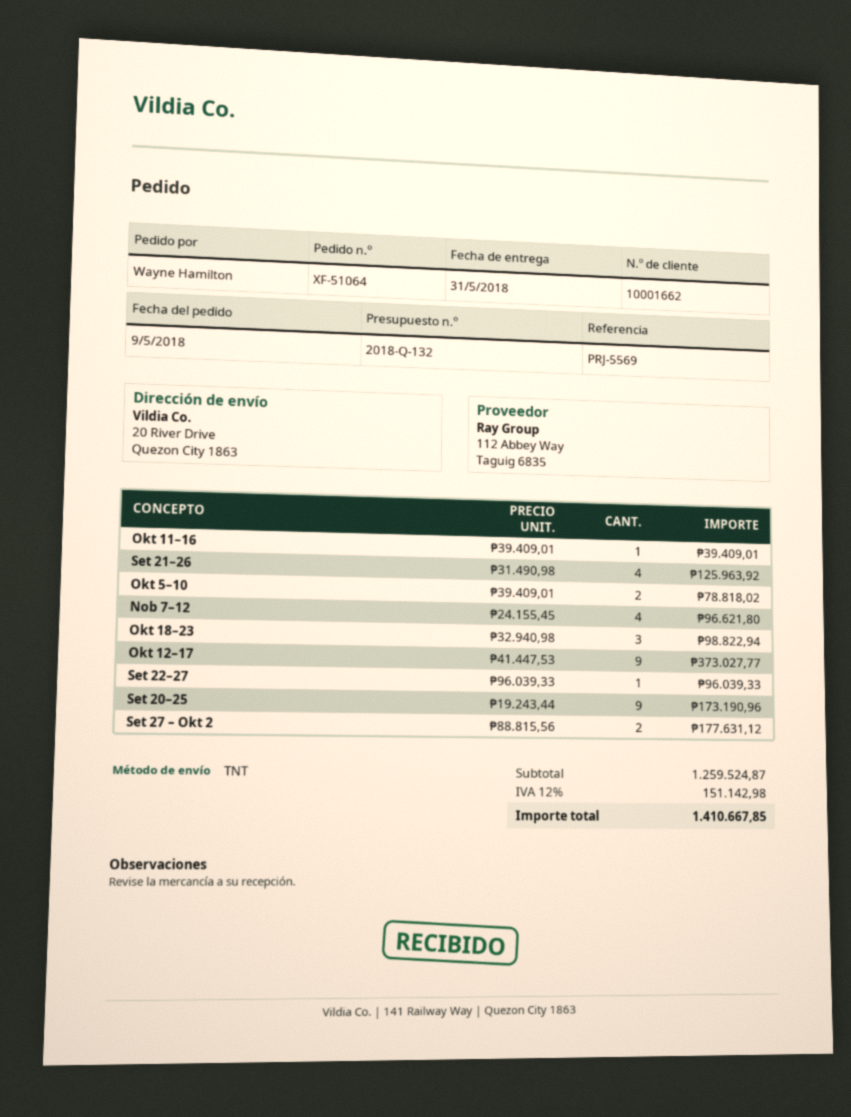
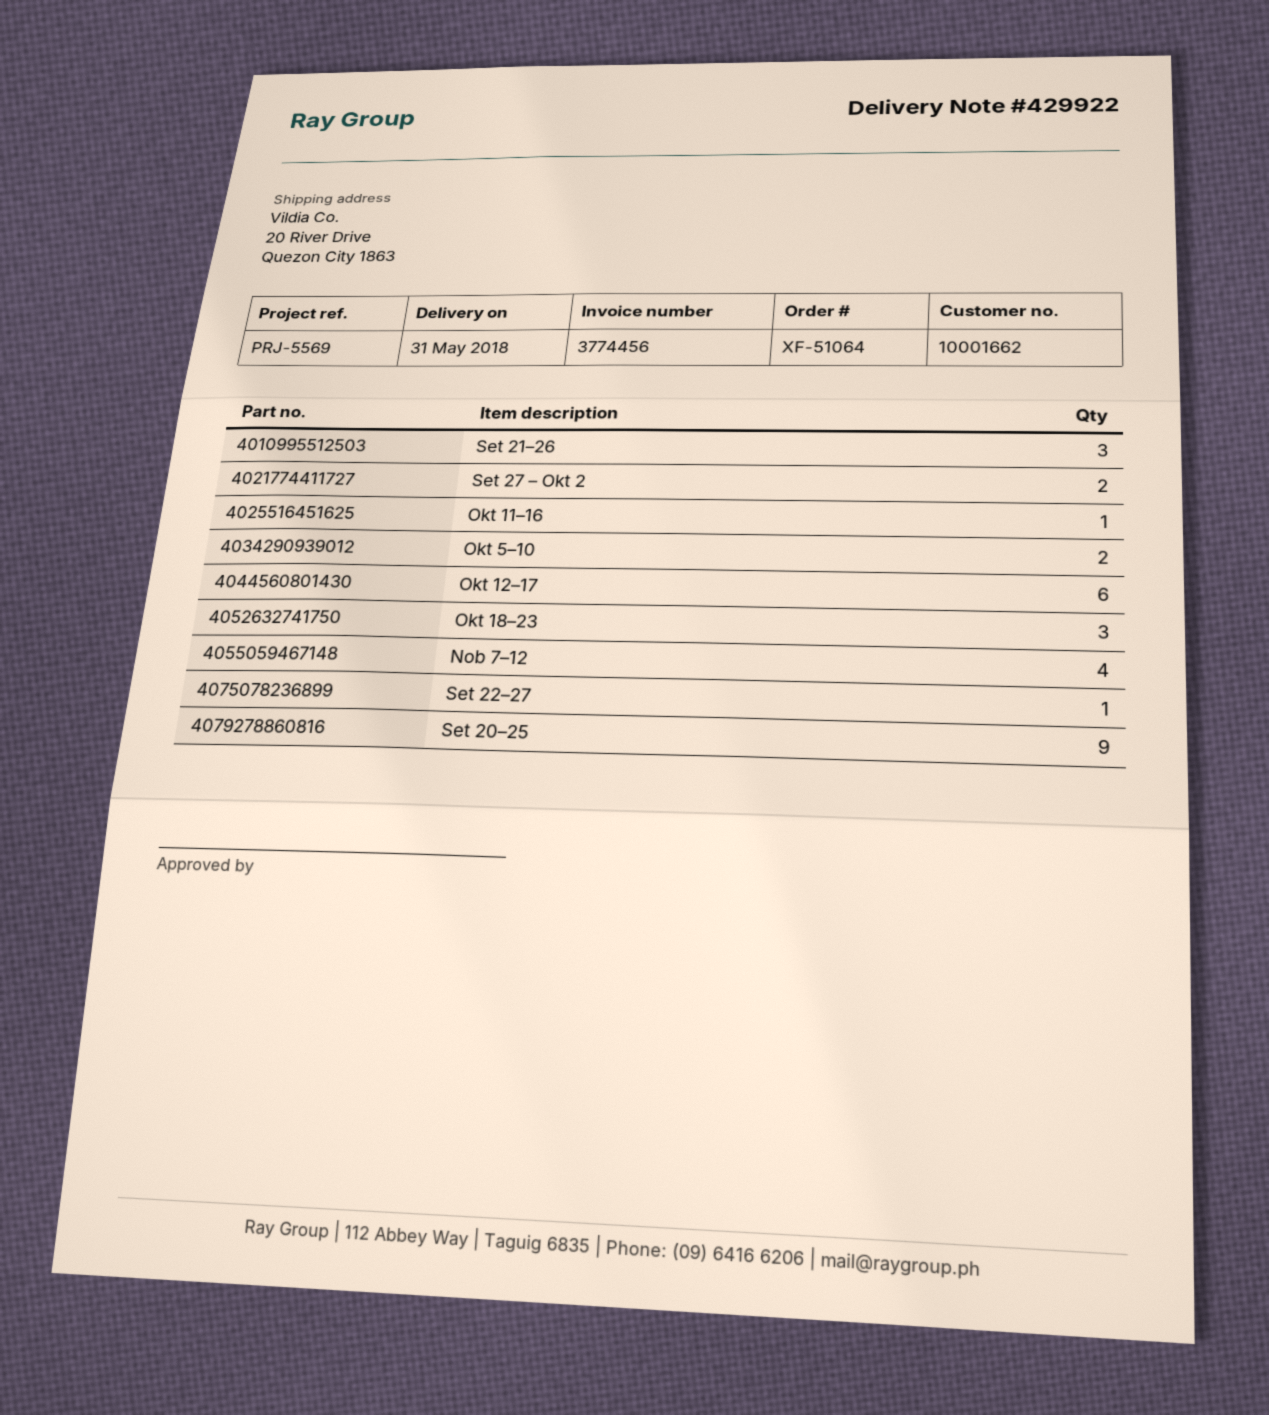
Set 21–26: 4 -> 3
Okt 12–17: 9 -> 6

